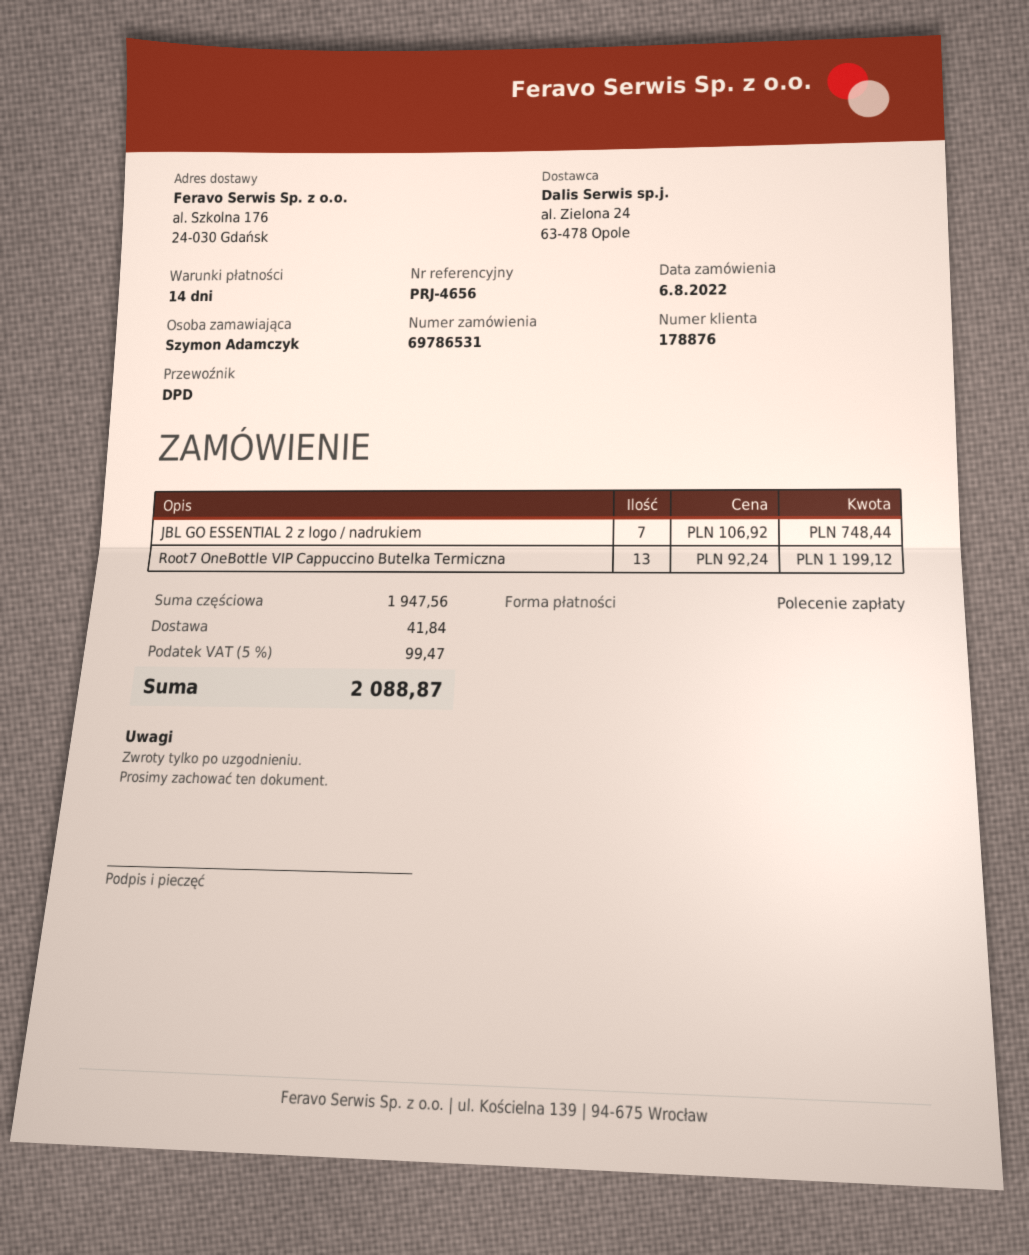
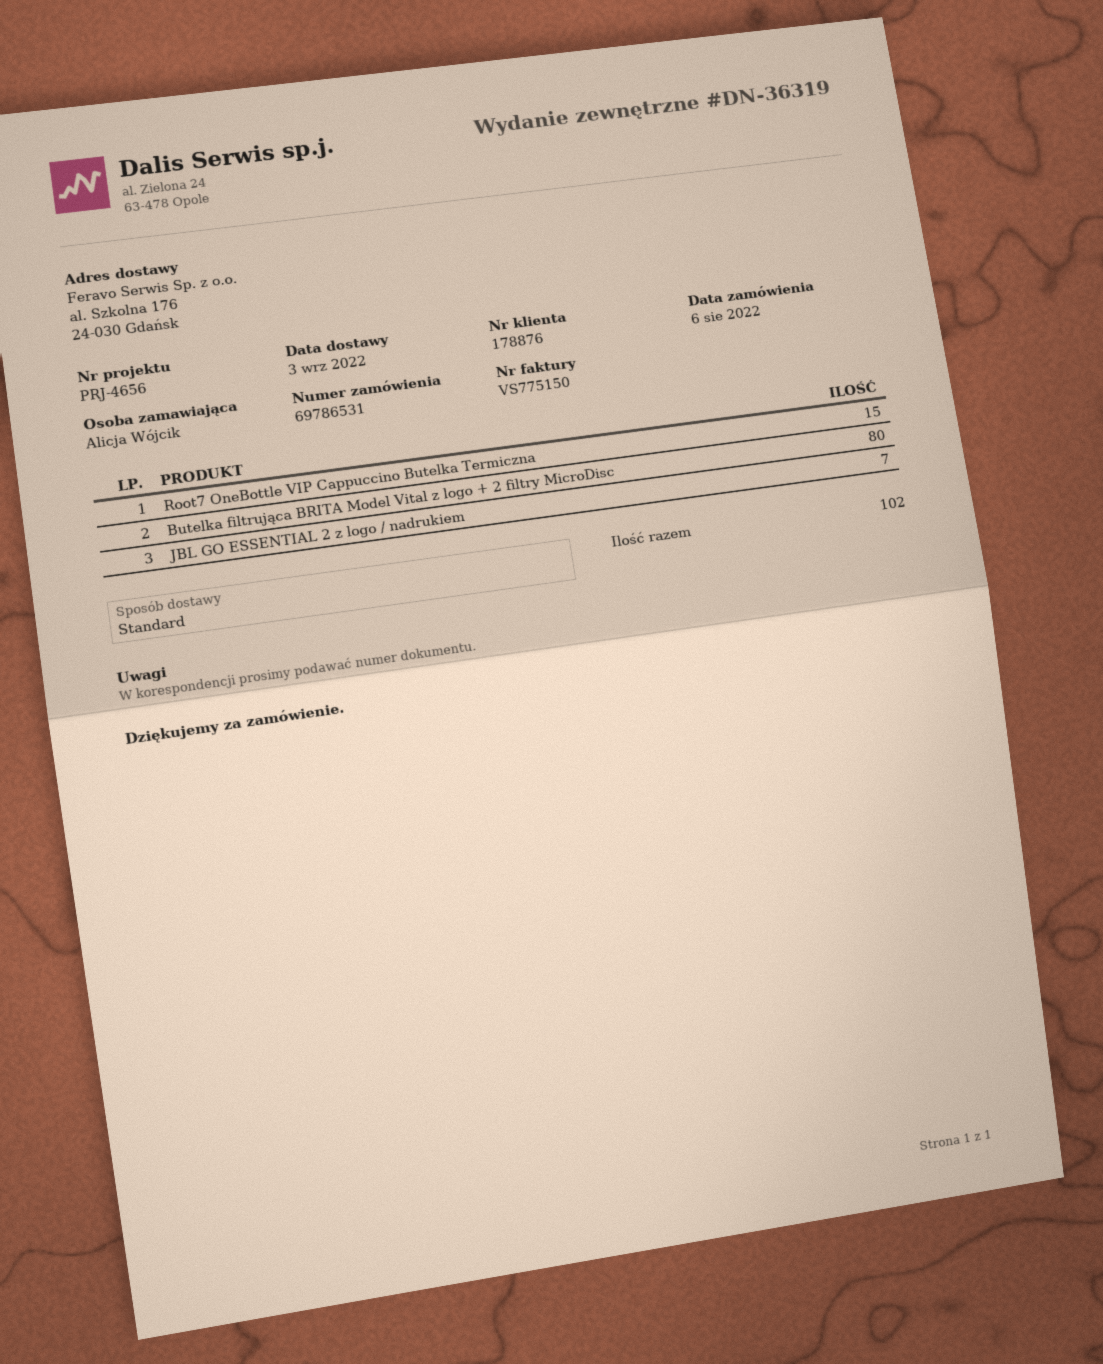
ordered by: Szymon Adamczyk -> Alicja Wójcik
shipping method: DPD -> standard
Root7 OneBottle VIP Cappuccino Butelka Termiczna: 13 -> 15
Butelka filtrująca BRITA Model Vital z logo + 2 filtry MicroDisc: none -> 80

